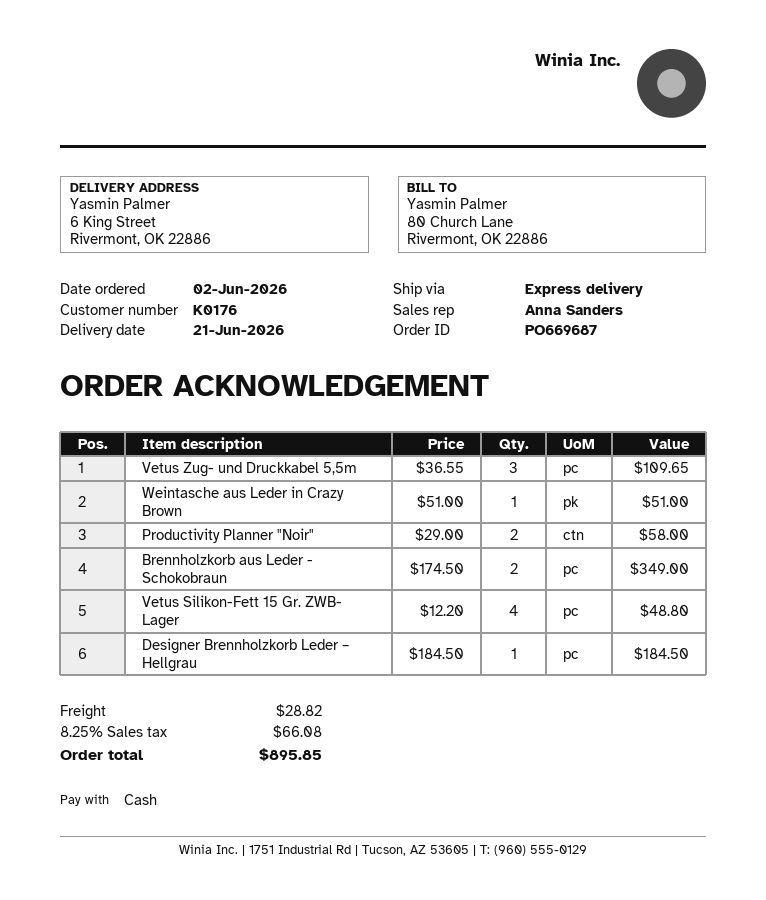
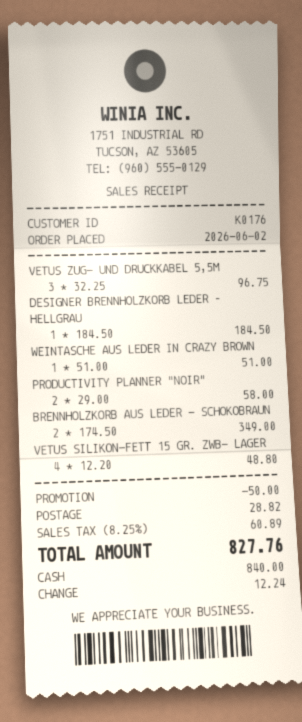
Vetus Zug- und Druckkabel 5,5m: 3 x 36.55 = 109.65 -> 3 x 32.25 = 96.75
discount: none -> 50.00
tax: 8.25% = 66.08 -> 8.25% = 60.89
total: 895.85 -> 827.76

